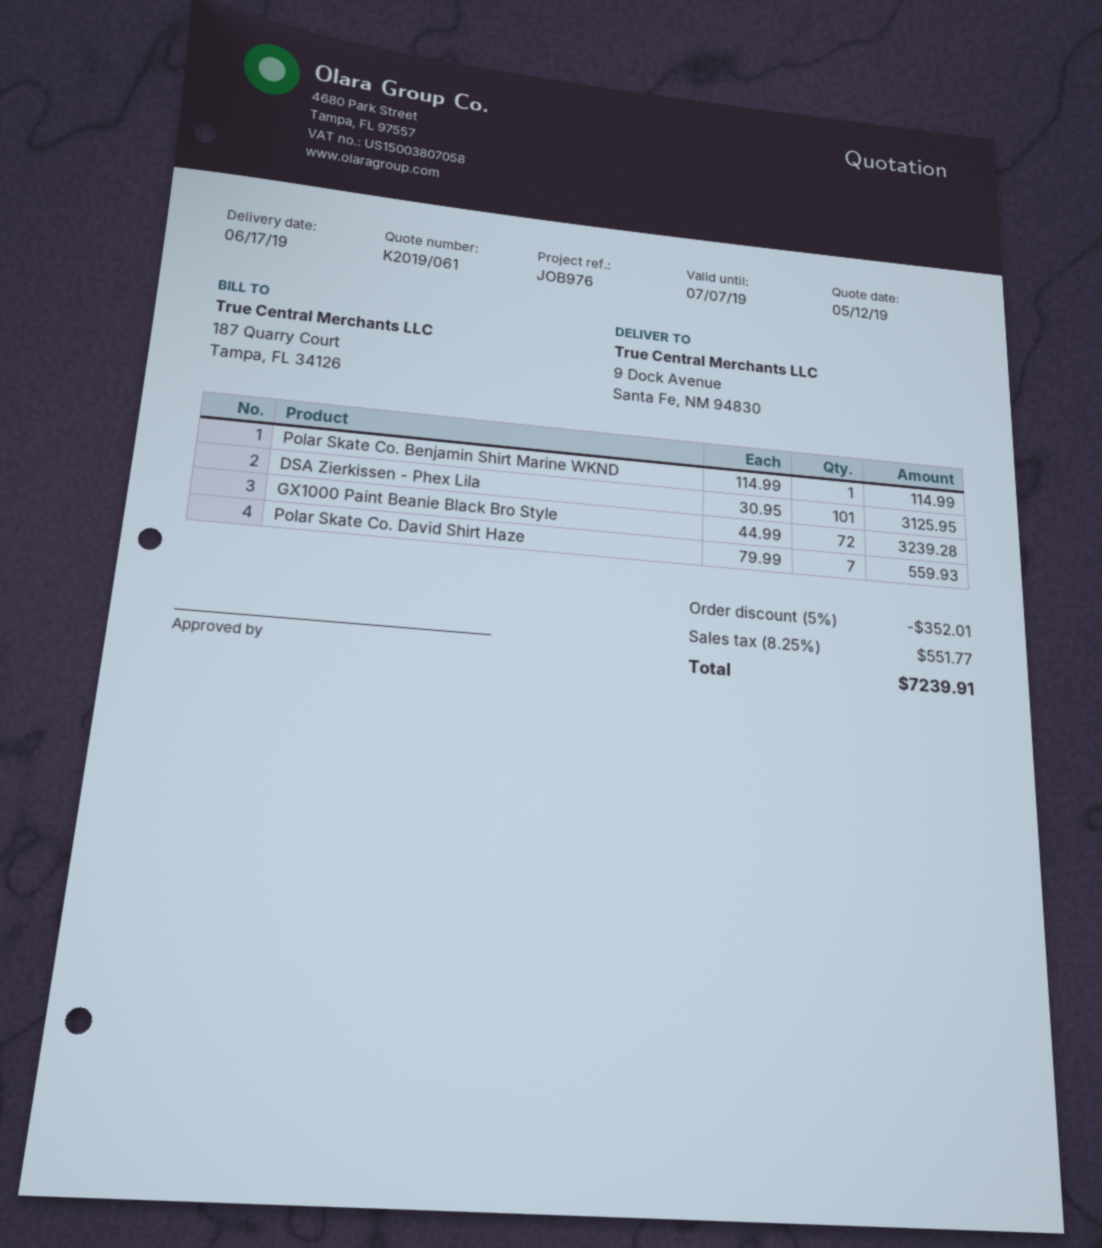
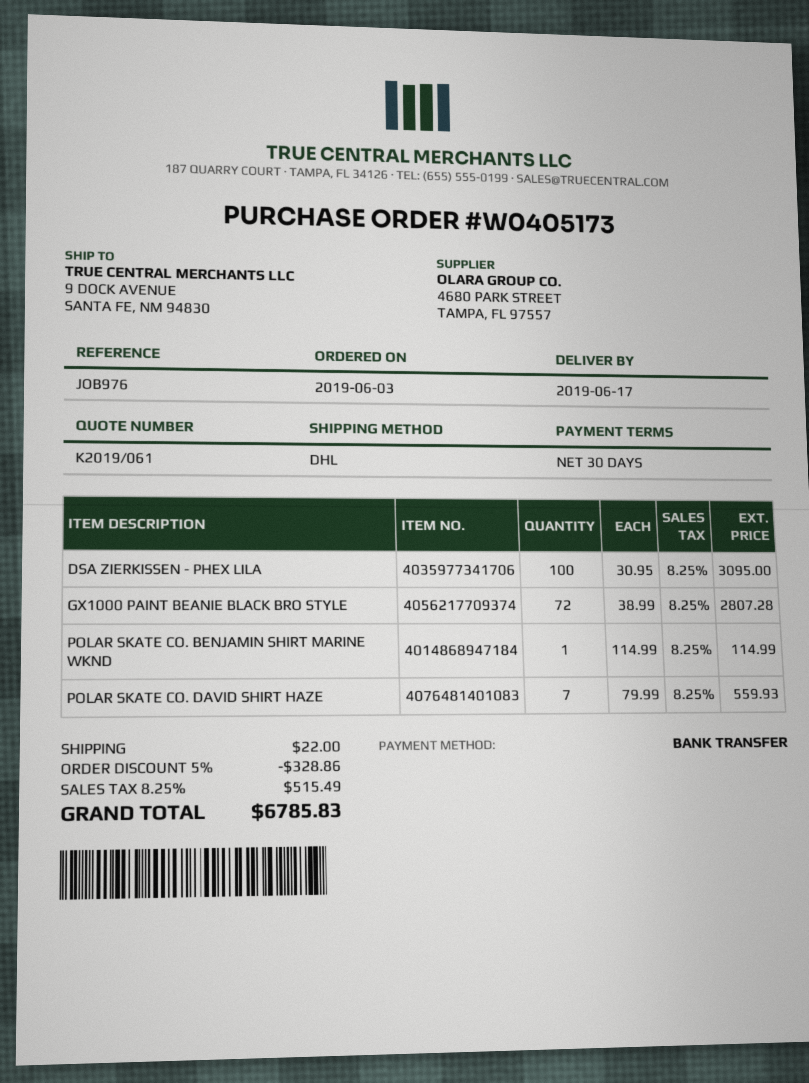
DSA Zierkissen - Phex Lila: 101 x 30.95 = 3125.95 -> 100 x 30.95 = 3095.00
GX1000 Paint Beanie Black Bro Style: 72 x 44.99 = 3239.28 -> 72 x 38.99 = 2807.28
discount: 5% = 352.01 -> 5% = 328.86
shipping: none -> 22.00
tax: 8.25% = 551.77 -> 8.25% = 515.49
total: 7239.91 -> 6785.83

